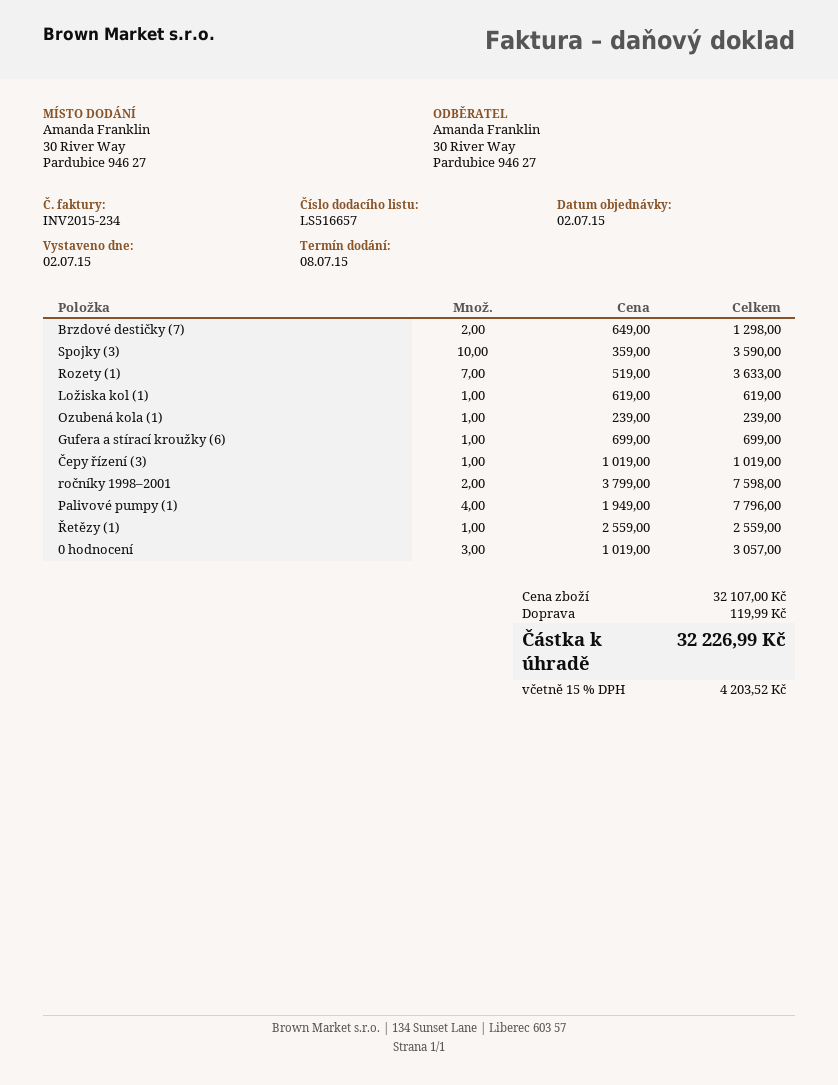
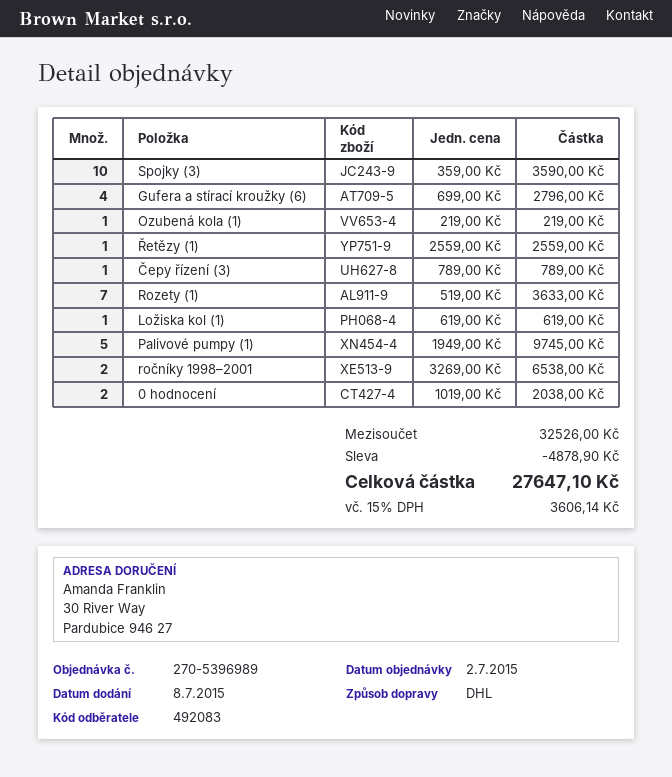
Brzdové destičky (7): 2 x 649.00 = 1298.00 -> none
Ozubená kola (1): 1 x 239.00 = 239.00 -> 1 x 219.00 = 219.00
Gufera a stírací kroužky (6): 1 x 699.00 = 699.00 -> 4 x 699.00 = 2796.00
Čepy řízení (3): 1 x 1019.00 = 1019.00 -> 1 x 789.00 = 789.00
ročníky 1998–2001: 2 x 3799.00 = 7598.00 -> 2 x 3269.00 = 6538.00
Palivové pumpy (1): 4 x 1949.00 = 7796.00 -> 5 x 1949.00 = 9745.00
0 hodnocení: 3 x 1019.00 = 3057.00 -> 2 x 1019.00 = 2038.00
subtotal: 32107.00 -> 32526.00
discount: none -> 4878.90
shipping: 119.99 -> none
tax: 15% = 4203.52 -> 15% = 3606.14
total: 32226.99 -> 27647.10

